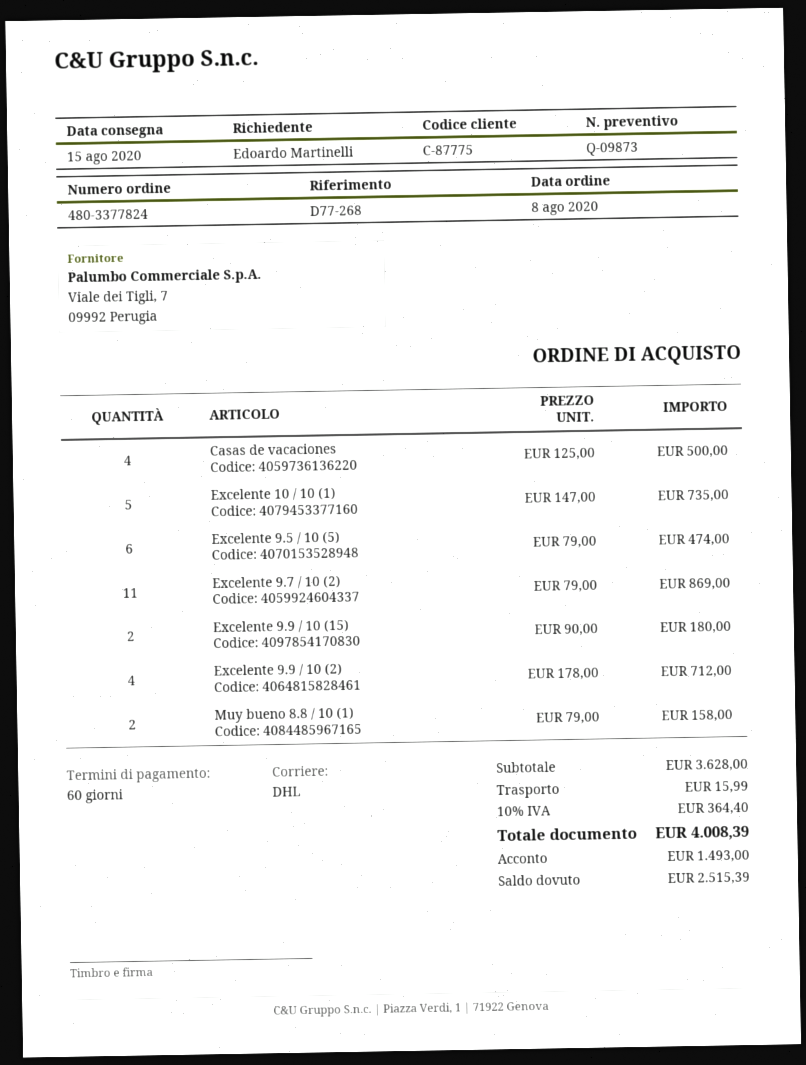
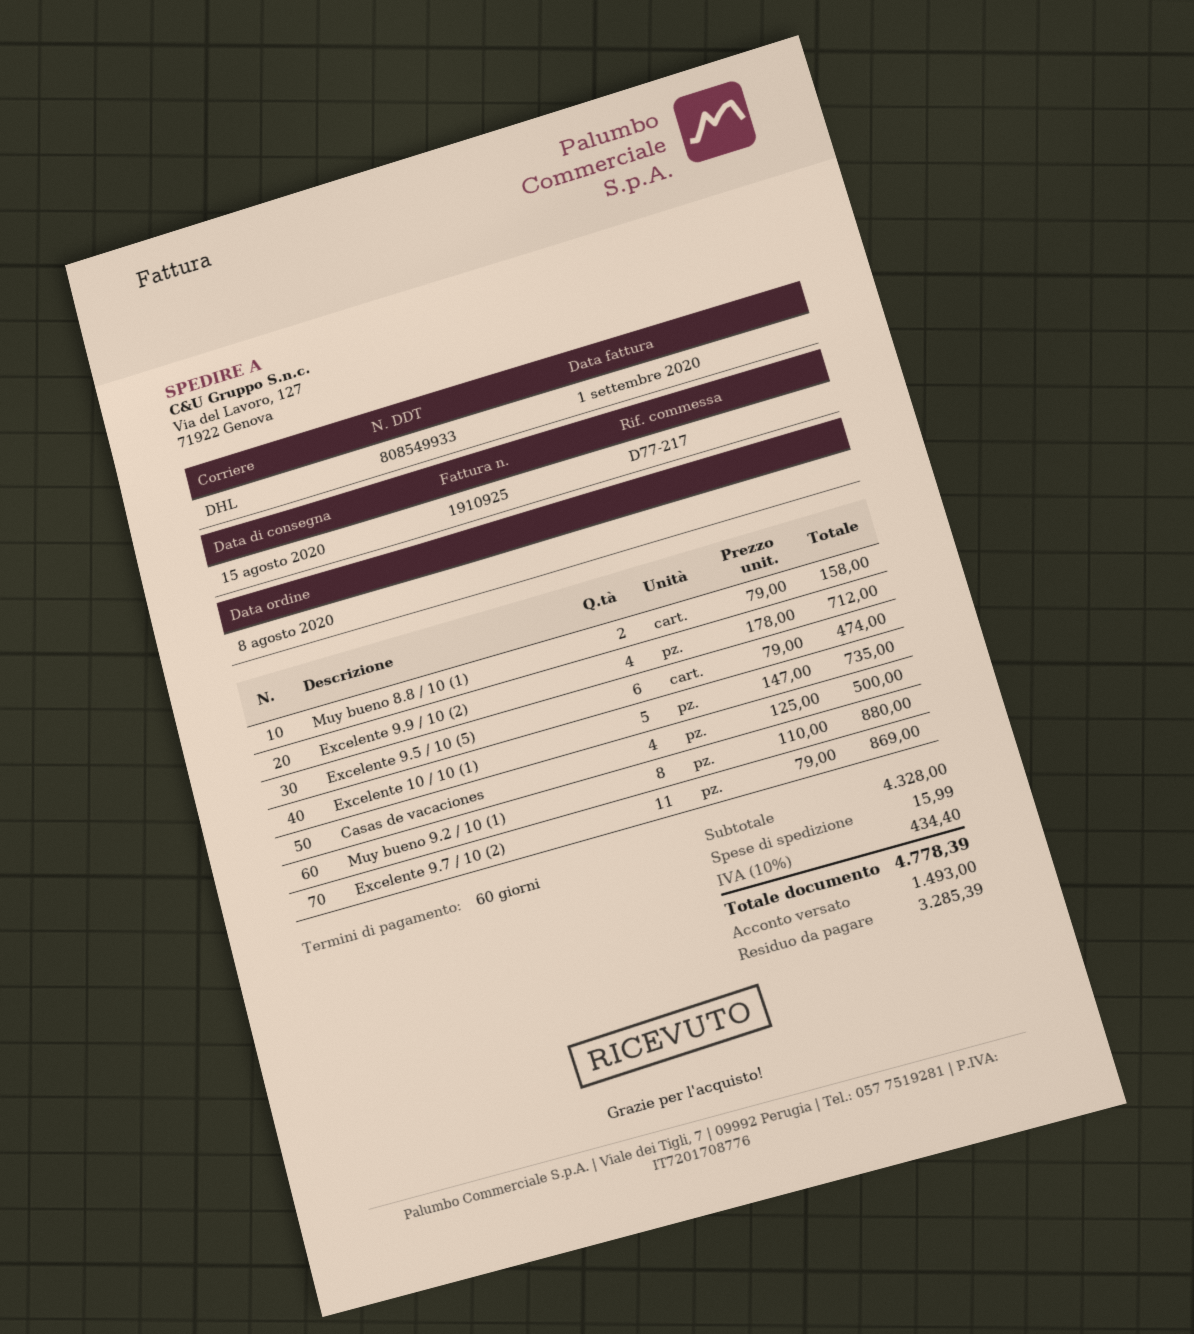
reference: D77-268 -> D77-217
Excelente 9.9 / 10 (15): 2 x 90.00 = 180.00 -> none
Muy bueno 9.2 / 10 (1): none -> 8 x 110.00 = 880.00
subtotal: 3628.00 -> 4328.00
tax: 10% = 364.40 -> 10% = 434.40
total: 4008.39 -> 4778.39
balance: 2515.39 -> 3285.39

